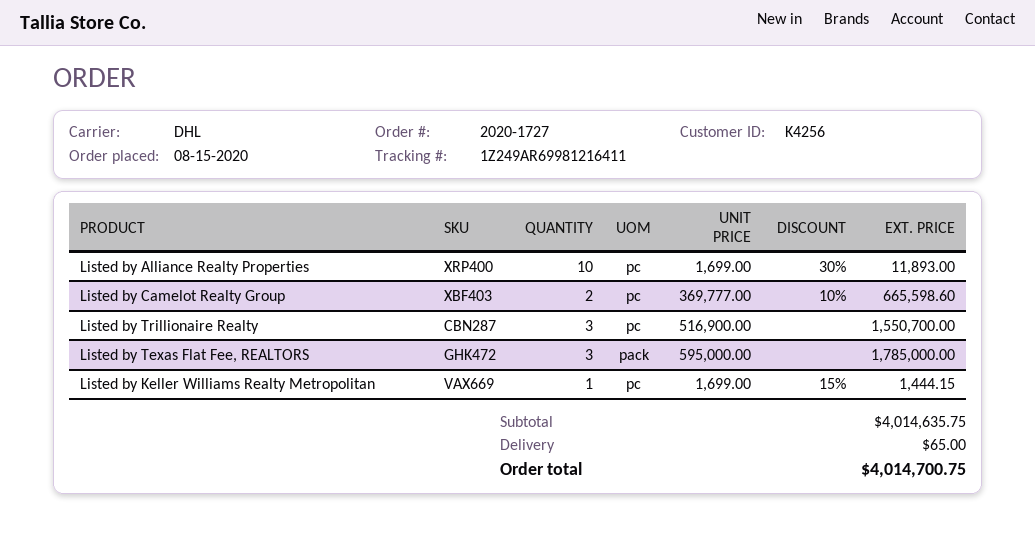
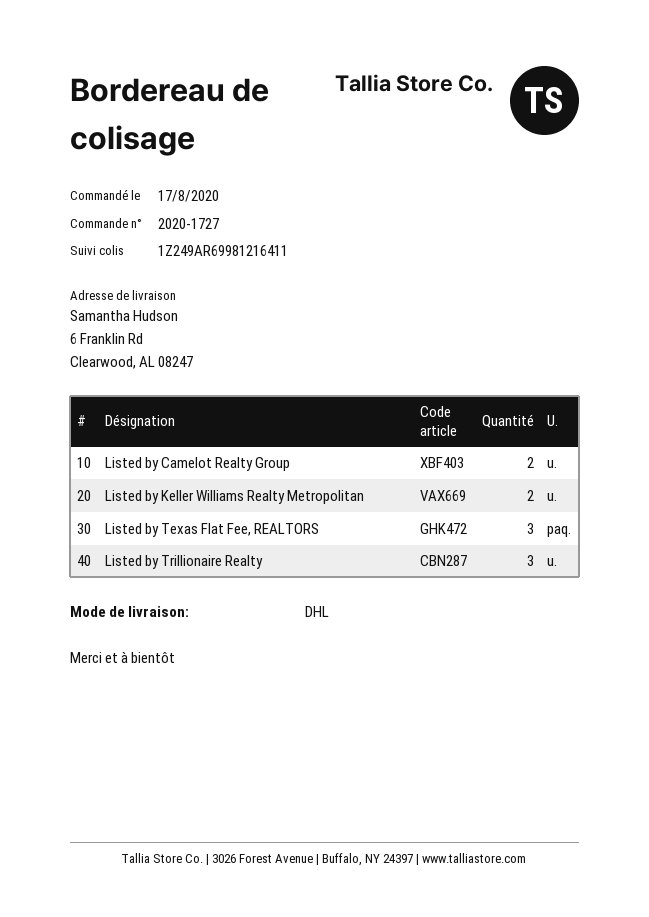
order date: 2020-08-15 -> 2020-08-17
Listed by Alliance Realty Properties: 10 -> none
Listed by Keller Williams Realty Metropolitan: 1 -> 2

